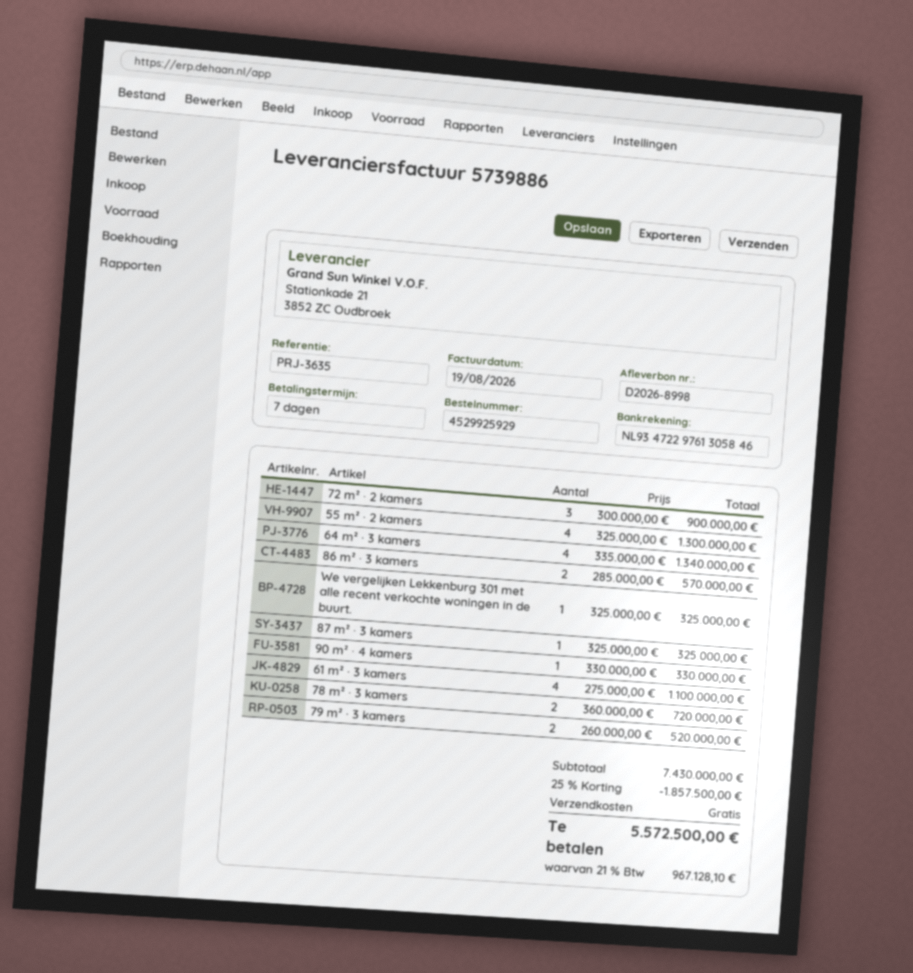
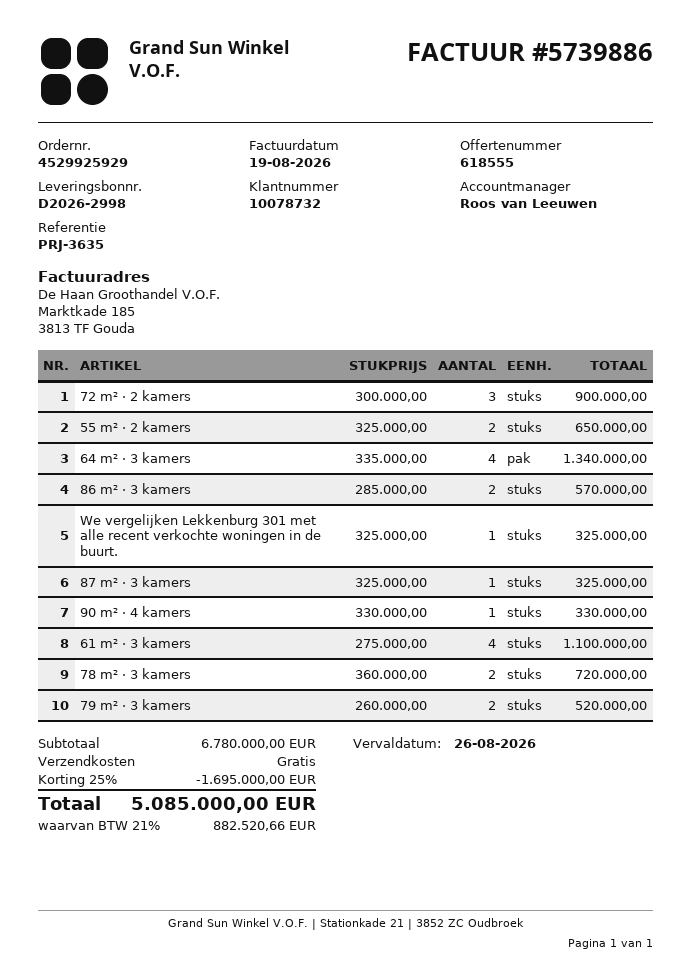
delivery note number: D2026-8998 -> D2026-2998
55 m² · 2 kamers: 4 x 325000.00 = 1300000.00 -> 2 x 325000.00 = 650000.00
subtotal: 7430000.00 -> 6780000.00
discount: 25% = 1857500.00 -> 25% = 1695000.00
tax: 21% = 967128.10 -> 21% = 882520.66
total: 5572500.00 -> 5085000.00

